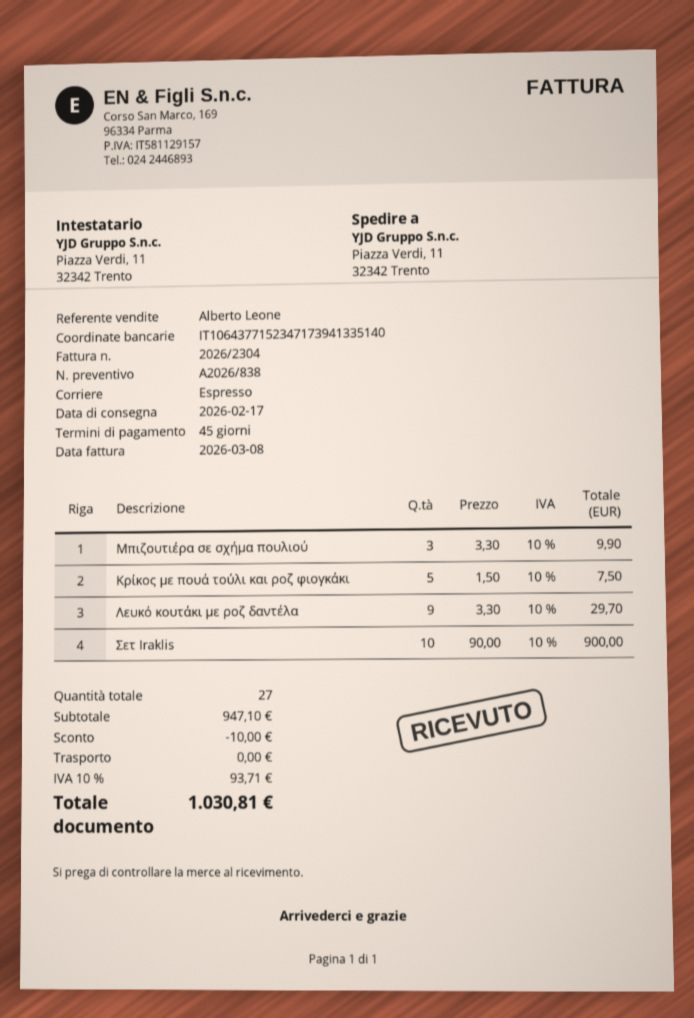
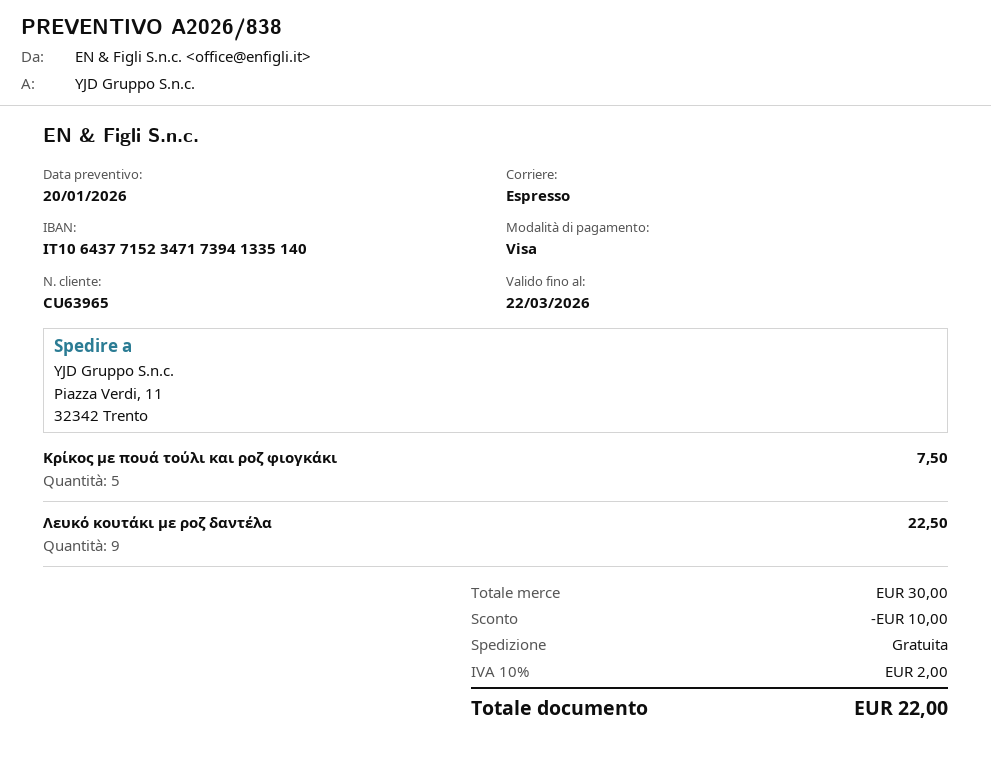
Μπιζουτιέρα σε σχήμα πουλιού: 3 for 9.90 -> none
Λευκό κουτάκι με ροζ δαντέλα: 9 for 29.70 -> 9 for 22.50
Σετ Iraklis: 10 for 900.00 -> none
subtotal: 947.10 -> 30.00
tax: 10% = 93.71 -> 10% = 2.00
total: 1030.81 -> 22.00

